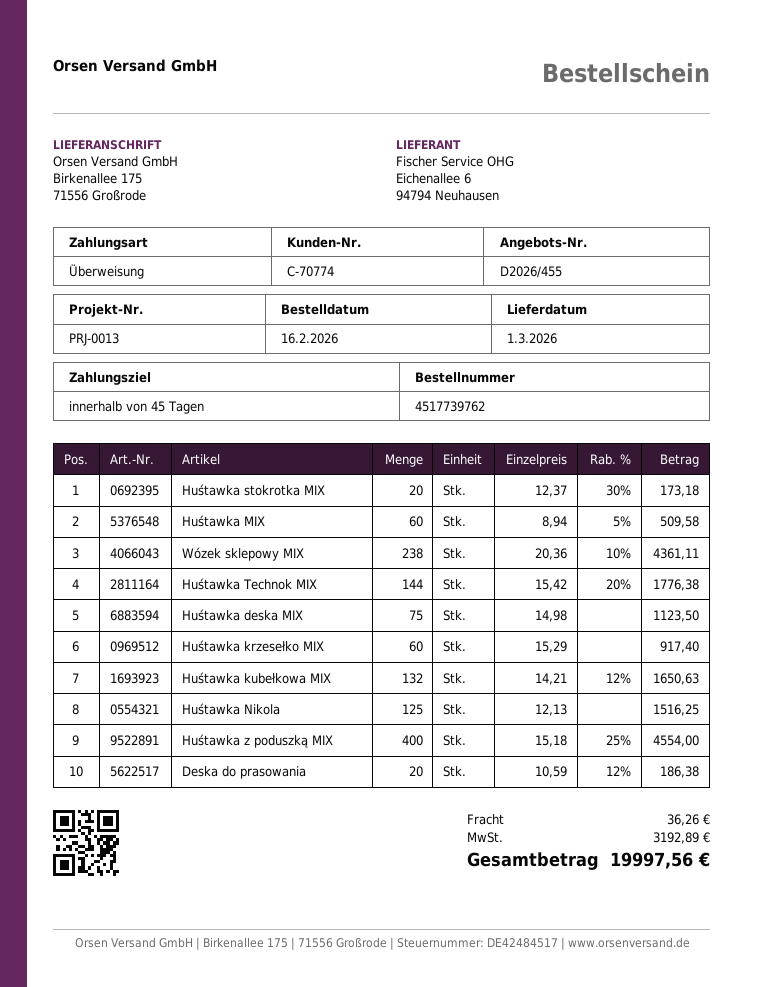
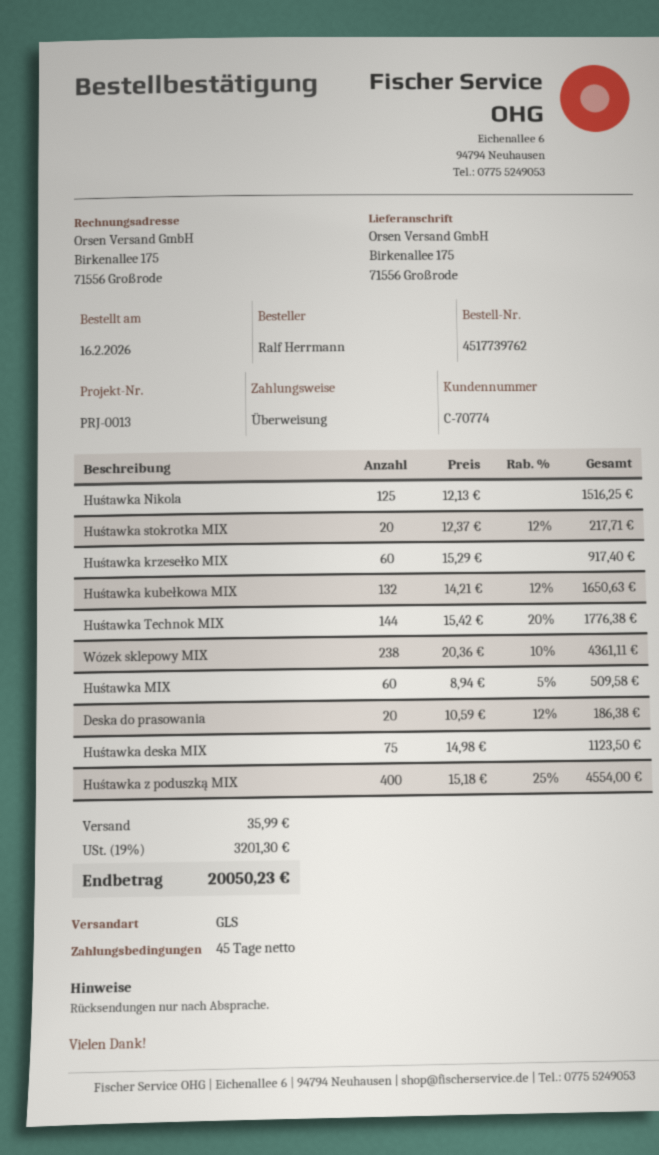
Huśtawka stokrotka MIX: 20 x 12.37 - 30% = 173.18 -> 20 x 12.37 - 12% = 217.71
shipping: 36.26 -> 35.99
tax: 3192.89 -> 3201.30
total: 19997.56 -> 20050.23

